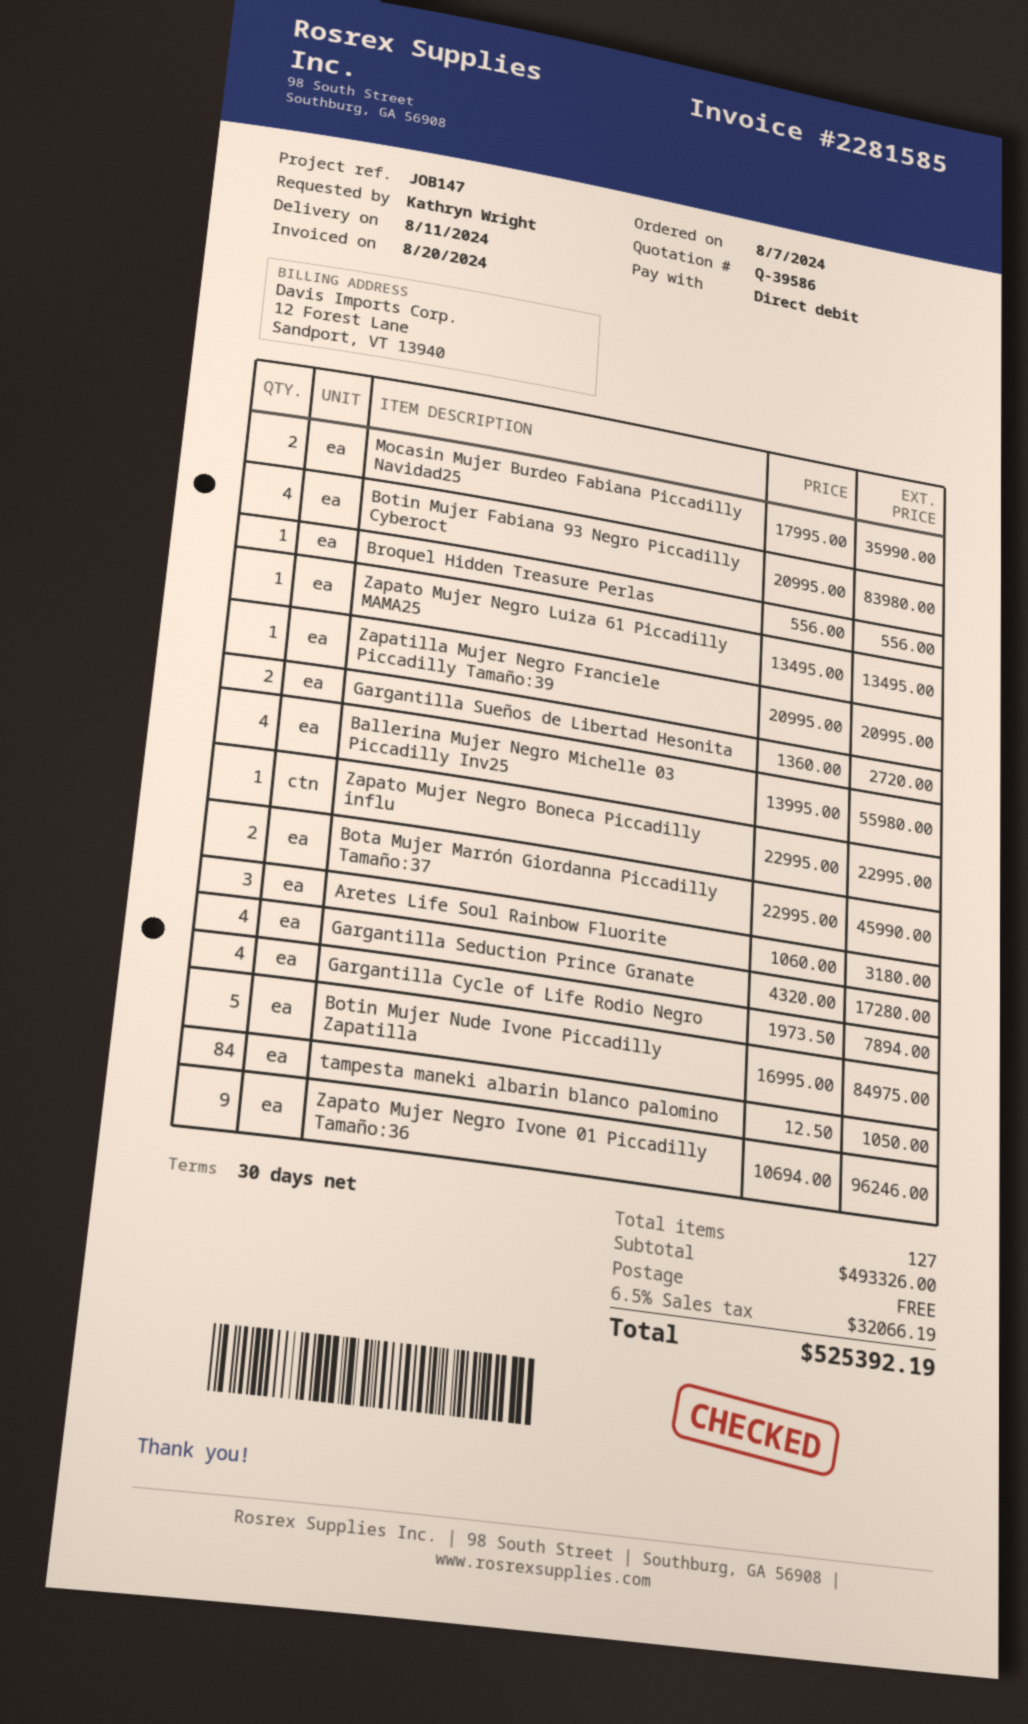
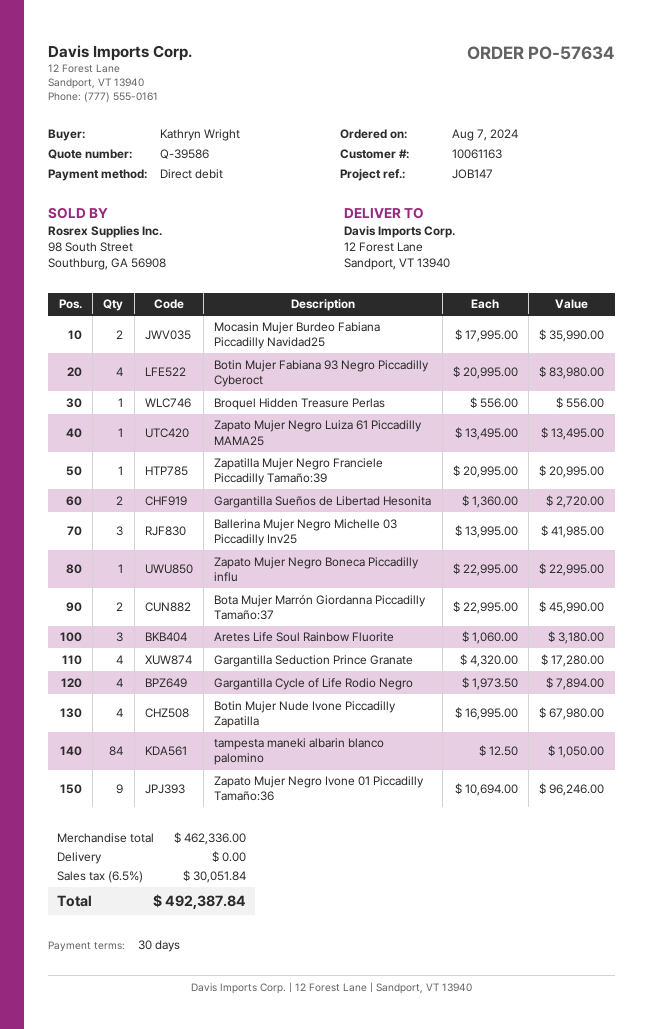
Ballerina Mujer Negro Michelle 03 Piccadilly Inv25: 4 x 13995.00 = 55980.00 -> 3 x 13995.00 = 41985.00
Botin Mujer Nude Ivone Piccadilly Zapatilla: 5 x 16995.00 = 84975.00 -> 4 x 16995.00 = 67980.00
subtotal: 493326.00 -> 462336.00
tax: 6.5% = 32066.19 -> 6.5% = 30051.84
total: 525392.19 -> 492387.84

